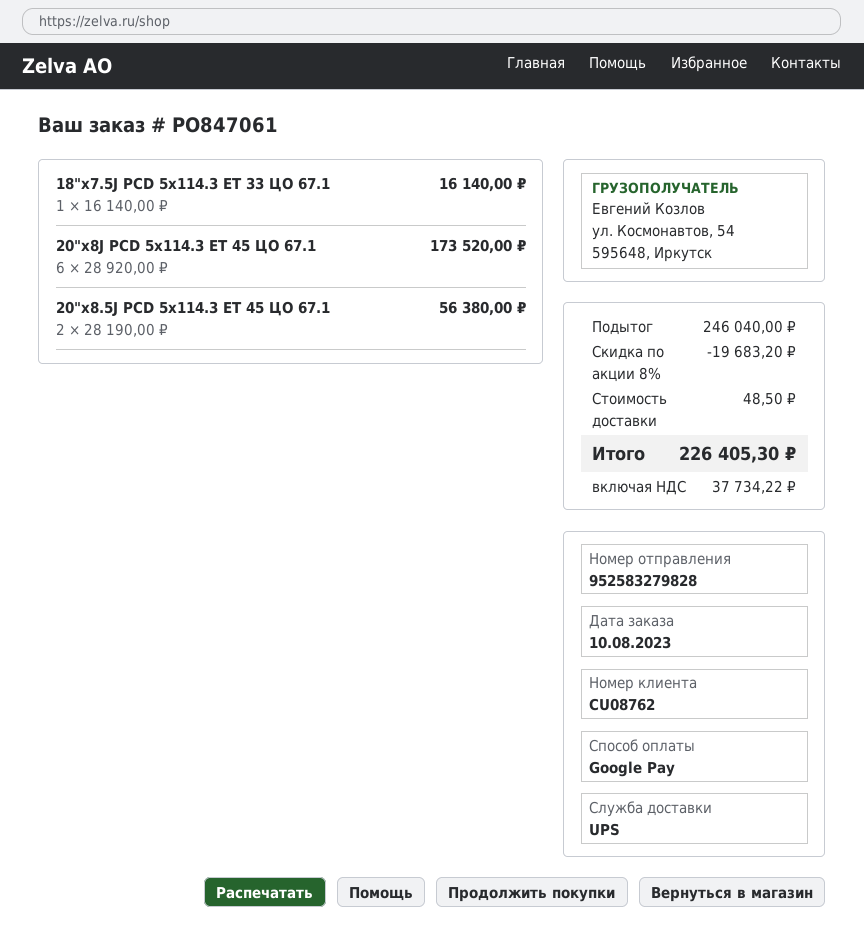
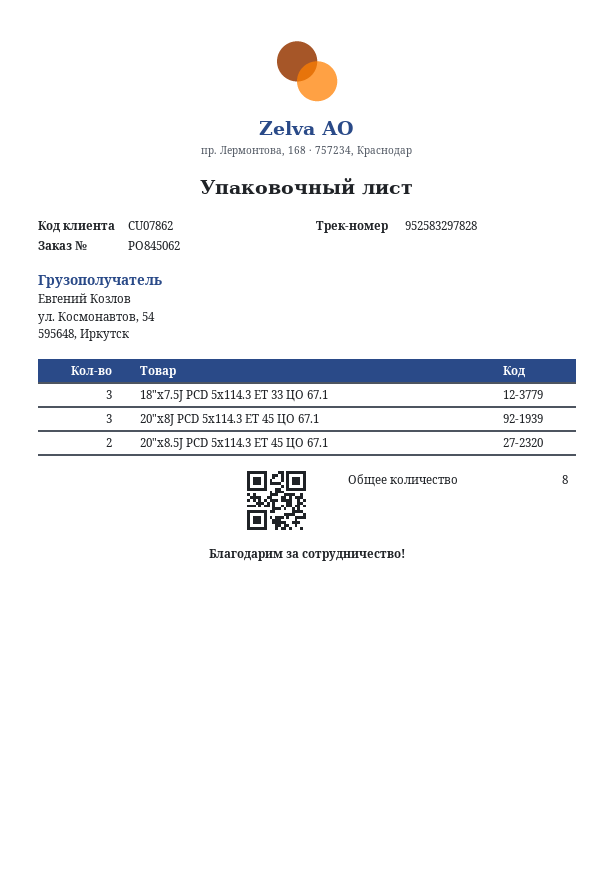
order number: PO847061 -> PO845062
customer number: CU08762 -> CU07862
tracking number: 952583279828 -> 952583297828
18"x7.5J PCD 5x114.3 ЕТ 33 ЦО 67.1: 1 -> 3
20"x8J PCD 5x114.3 ЕТ 45 ЦО 67.1: 6 -> 3

